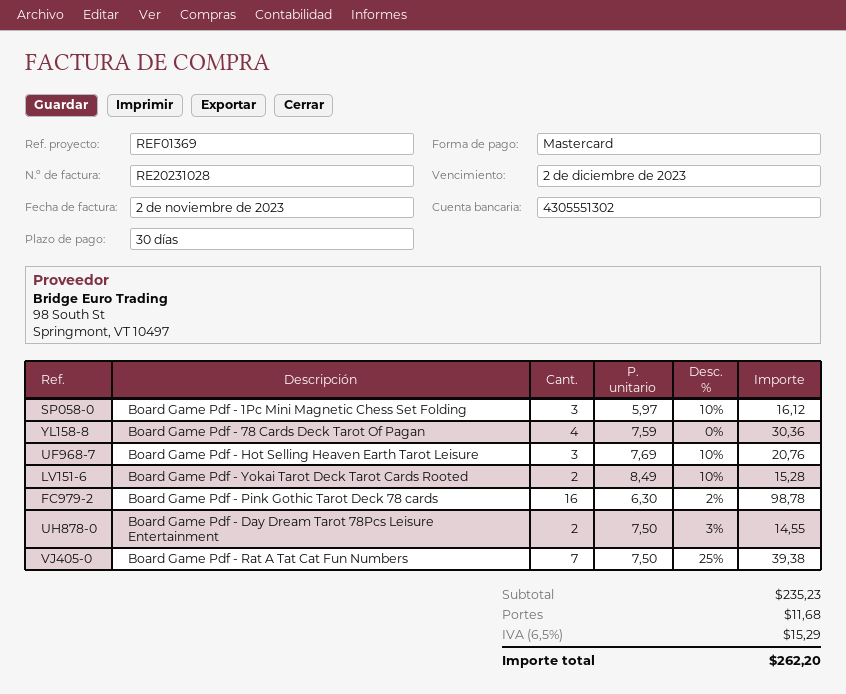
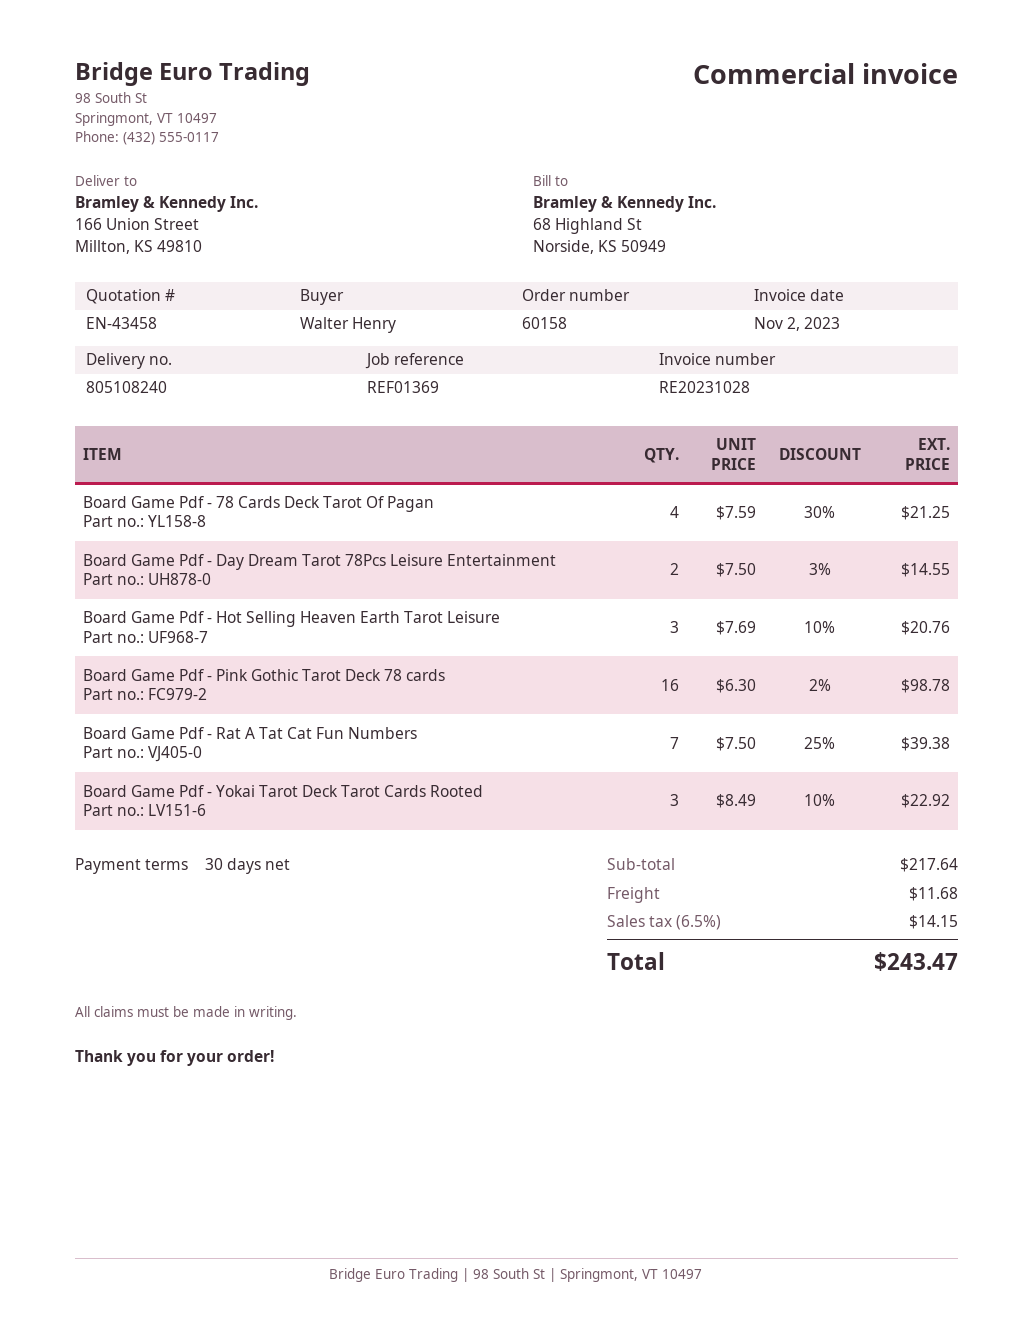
Board Game Pdf - 1Pc Mini Magnetic Chess Set Folding: 3 x 5.97 - 10% = 16.12 -> none
Board Game Pdf - 78 Cards Deck Tarot Of Pagan: 4 x 7.59 = 30.36 -> 4 x 7.59 - 30% = 21.25
Board Game Pdf - Yokai Tarot Deck Tarot Cards Rooted: 2 x 8.49 - 10% = 15.28 -> 3 x 8.49 - 10% = 22.92
subtotal: 235.23 -> 217.64
tax: 6.5% = 15.29 -> 6.5% = 14.15
total: 262.20 -> 243.47

